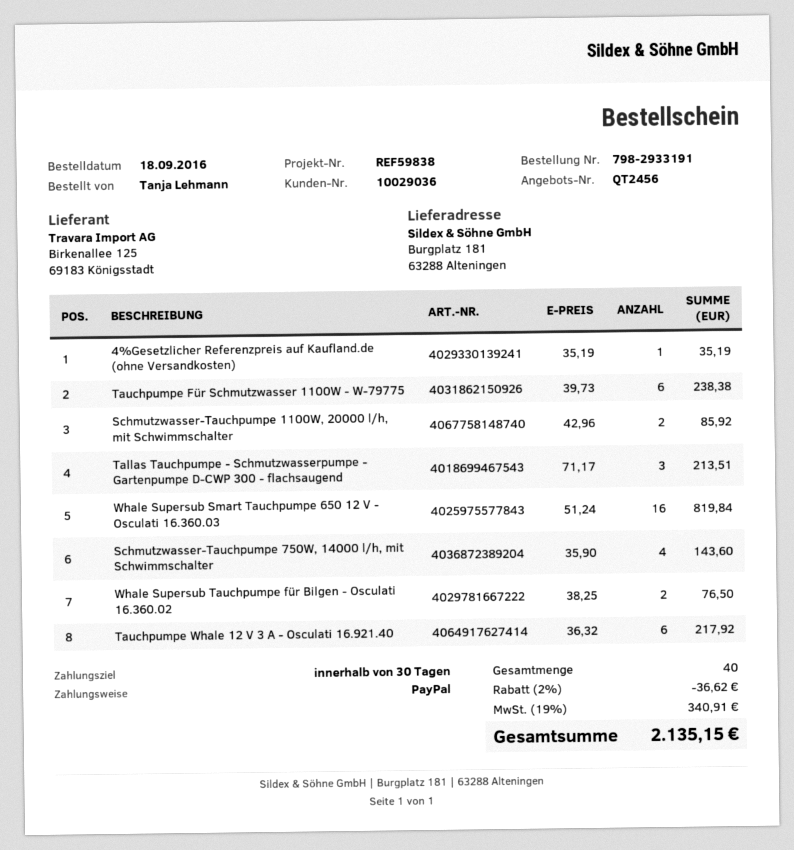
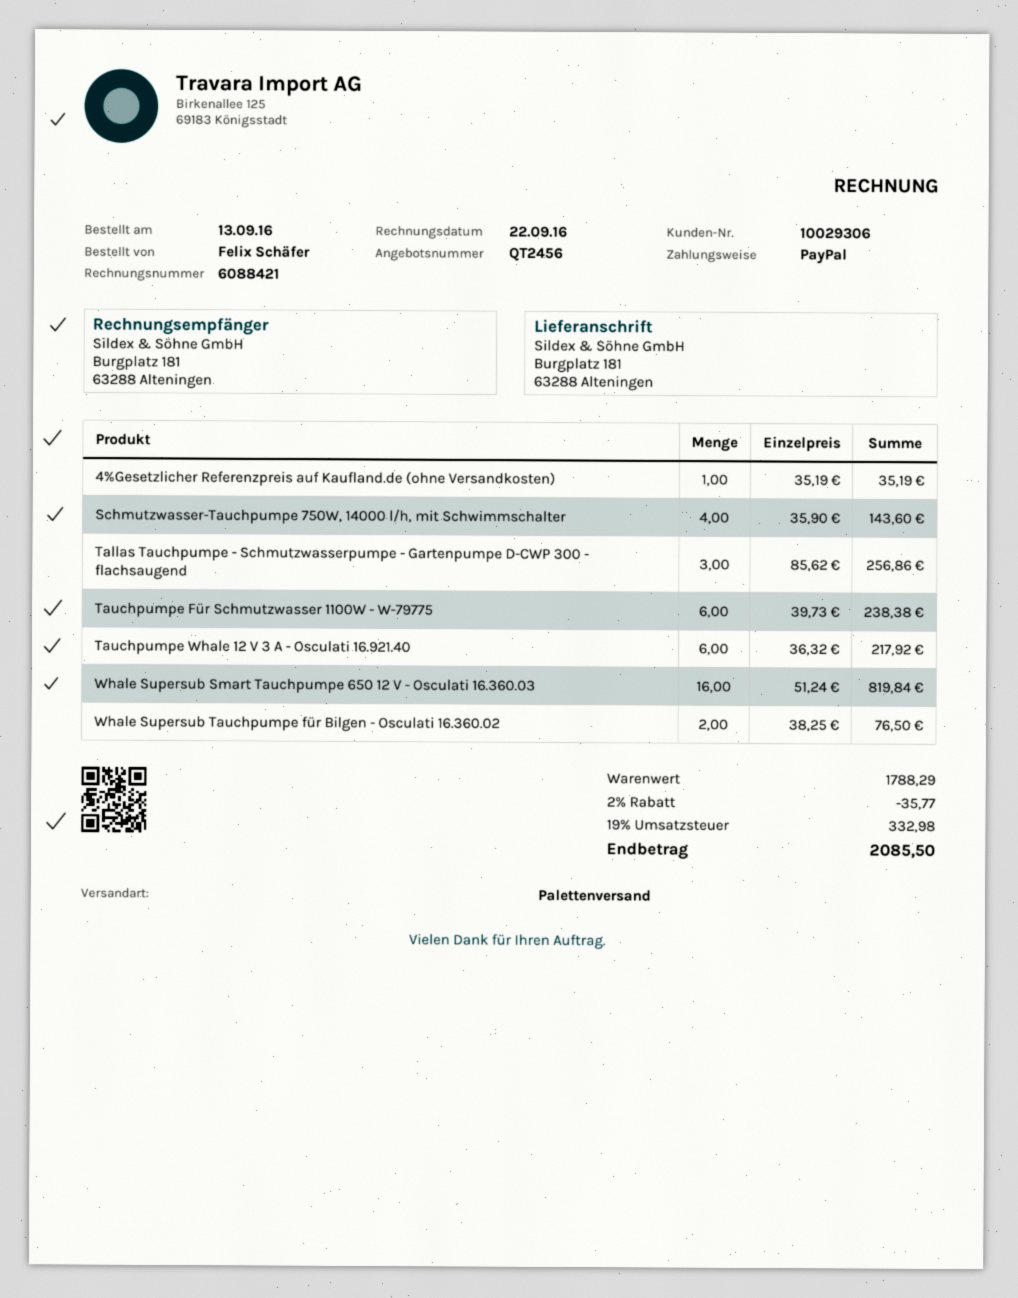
order date: 2016-09-18 -> 2016-09-13
customer number: 10029036 -> 10029306
ordered by: Tanja Lehmann -> Felix Schäfer
Schmutzwasser-Tauchpumpe 1100W, 20000 l/h, mit Schwimmschalter: 2 x 42.96 = 85.92 -> none
Tallas Tauchpumpe - Schmutzwasserpumpe - Gartenpumpe D-CWP 300 - flachsaugend: 3 x 71.17 = 213.51 -> 3 x 85.62 = 256.86
discount: 2% = 36.62 -> 2% = 35.77
tax: 19% = 340.91 -> 19% = 332.98
total: 2135.15 -> 2085.50

